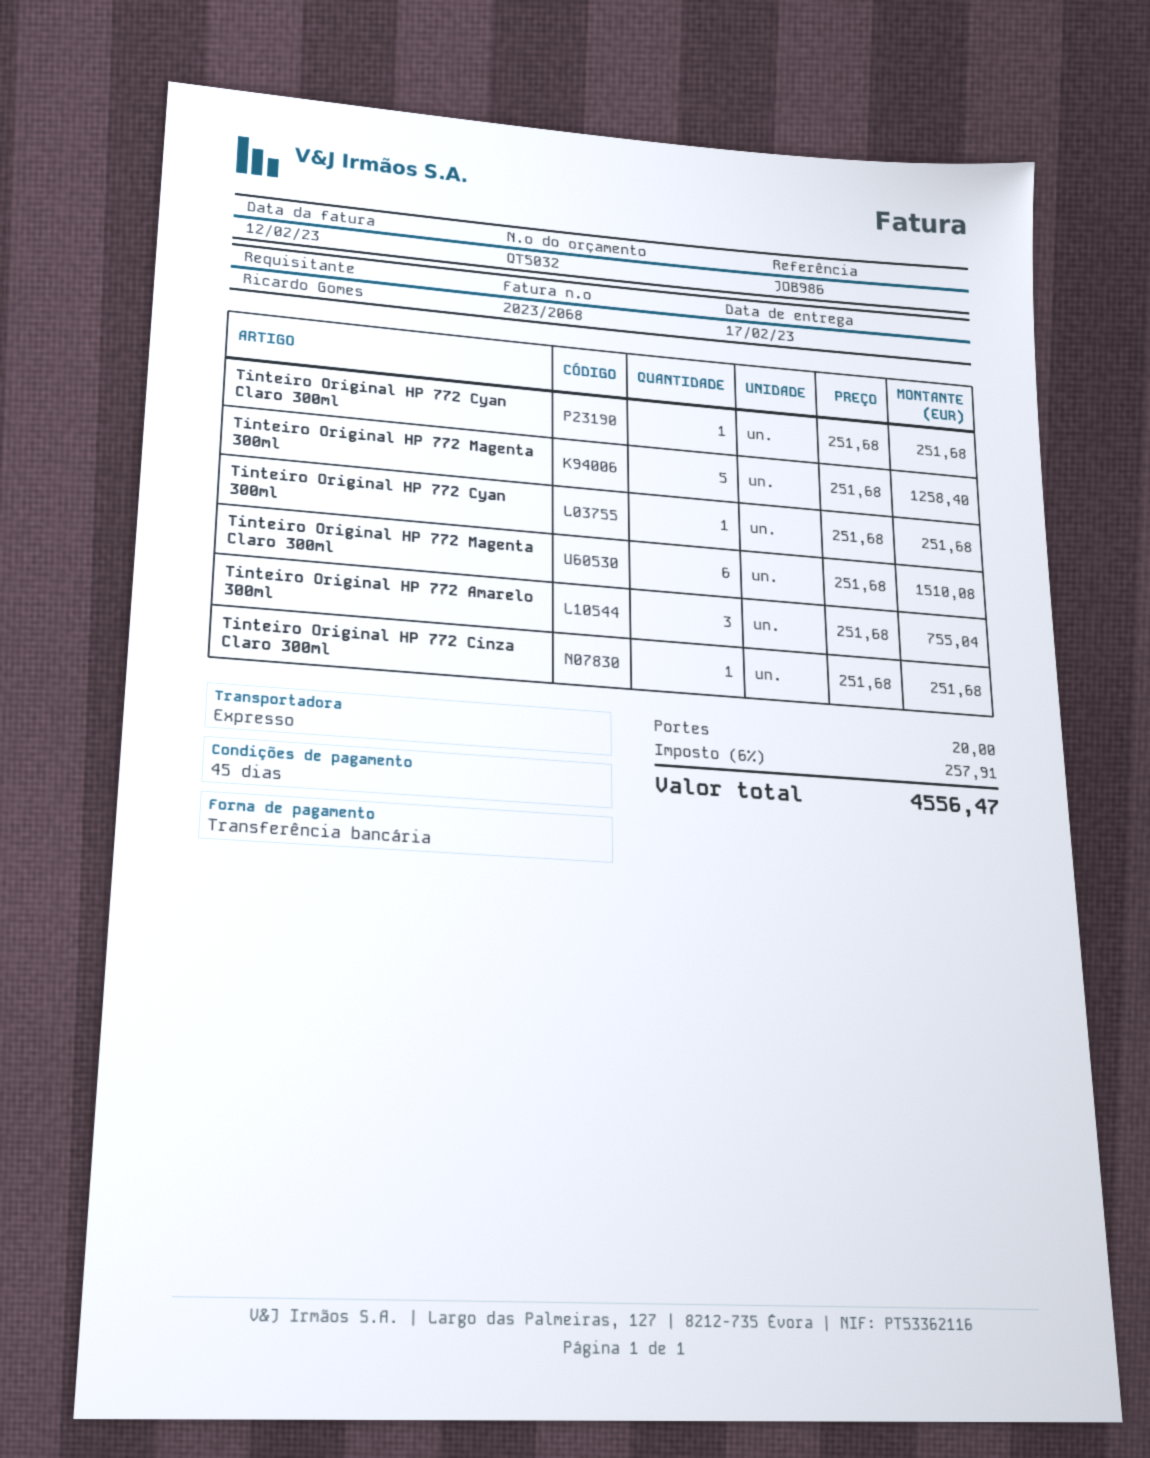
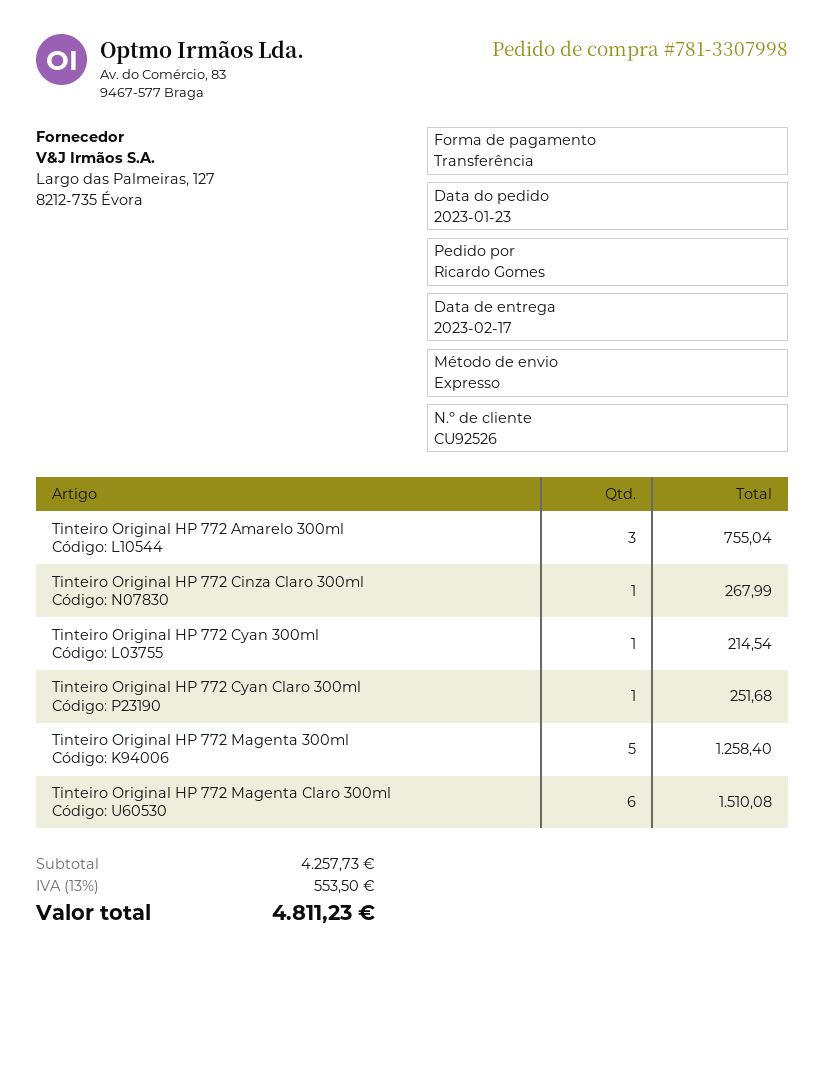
Tinteiro Original HP 772 Cyan 300ml: 1 for 251.68 -> 1 for 214.54
Tinteiro Original HP 772 Cinza Claro 300ml: 1 for 251.68 -> 1 for 267.99
shipping: 20.00 -> none
tax: 6% = 257.91 -> 13% = 553.50
total: 4556.47 -> 4811.23

